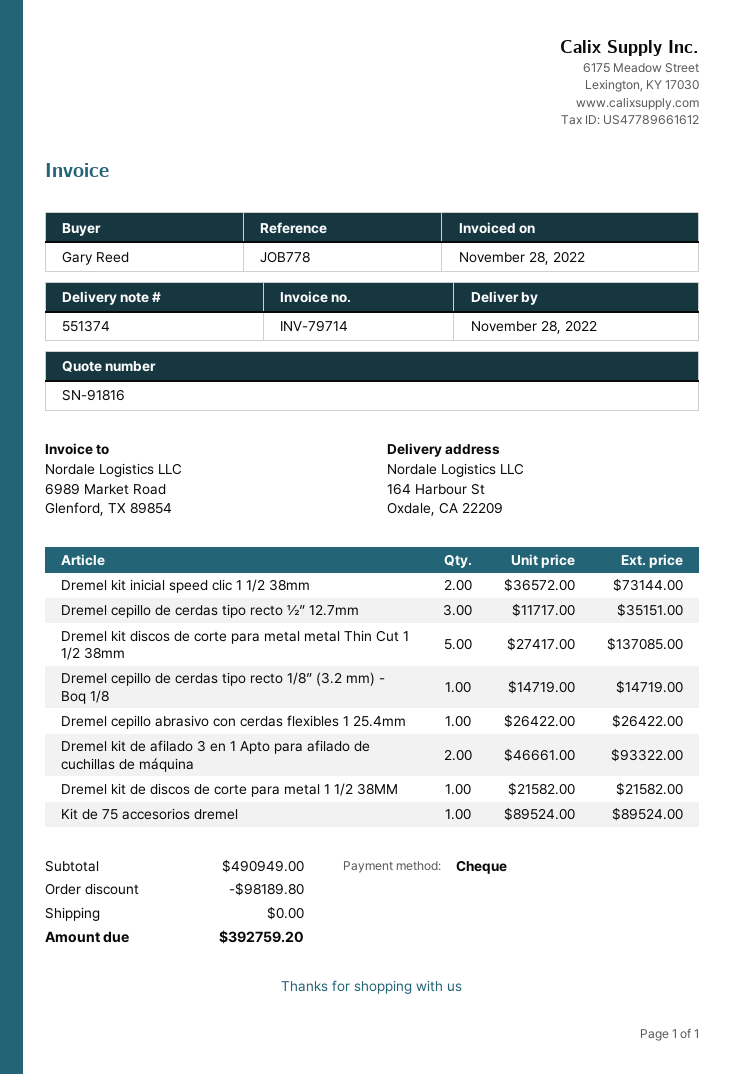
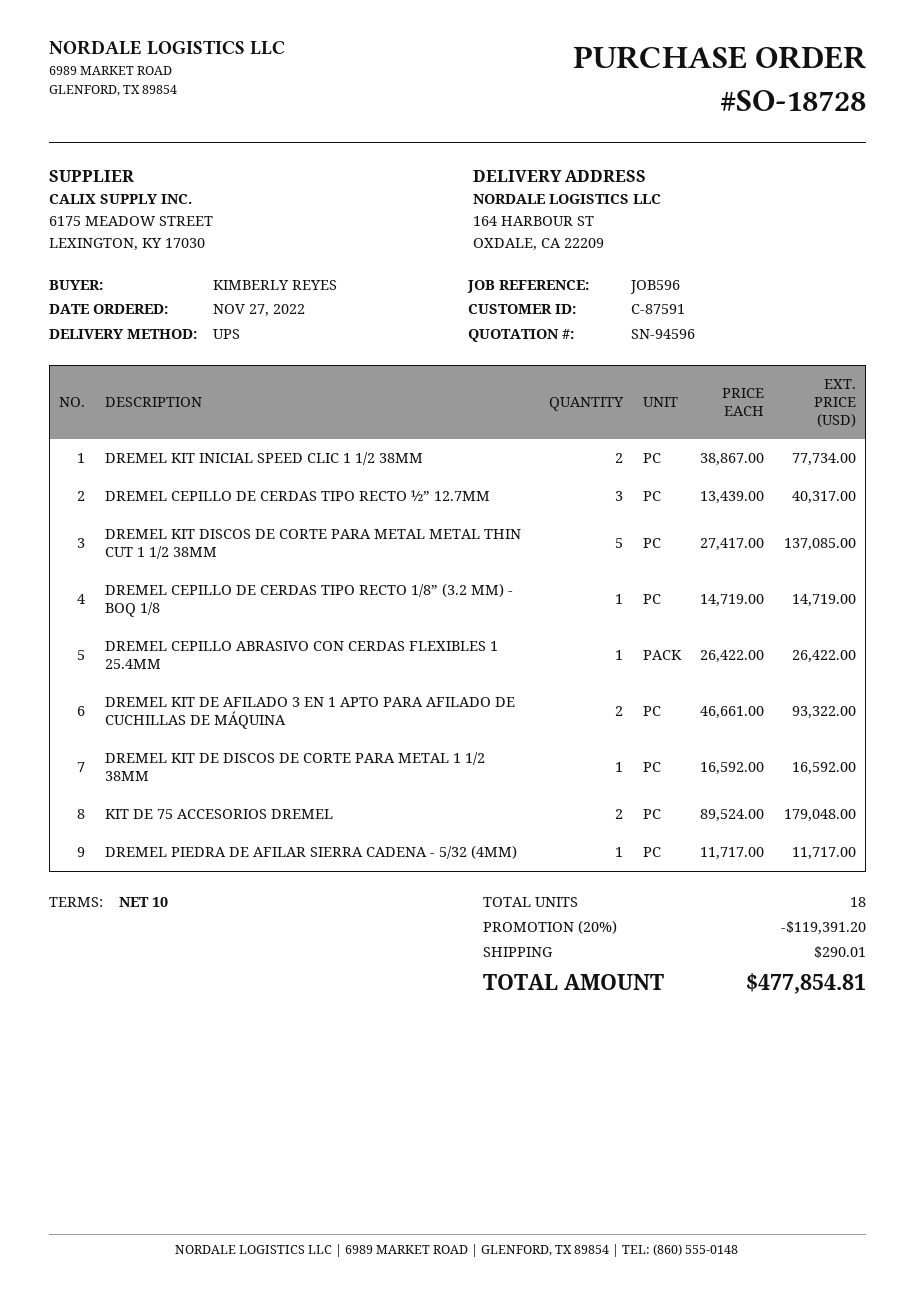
quote number: SN-91816 -> SN-94596
reference: JOB778 -> JOB596
ordered by: Gary Reed -> KIMBERLY REYES
Dremel kit inicial speed clic 1 1/2 38mm: 2 x 36572.00 = 73144.00 -> 2 x 38867.00 = 77734.00
Dremel cepillo de cerdas tipo recto ½” 12.7mm: 3 x 11717.00 = 35151.00 -> 3 x 13439.00 = 40317.00
Dremel kit de discos de corte para metal 1 1/2 38MM: 1 x 21582.00 = 21582.00 -> 1 x 16592.00 = 16592.00
Kit de 75 accesorios dremel: 1 x 89524.00 = 89524.00 -> 2 x 89524.00 = 179048.00
DREMEL PIEDRA DE AFILAR SIERRA CADENA - 5/32 (4MM): none -> 1 x 11717.00 = 11717.00
discount: 98189.80 -> 119391.20
shipping: 0.00 -> 290.01
total: 392759.20 -> 477854.81

